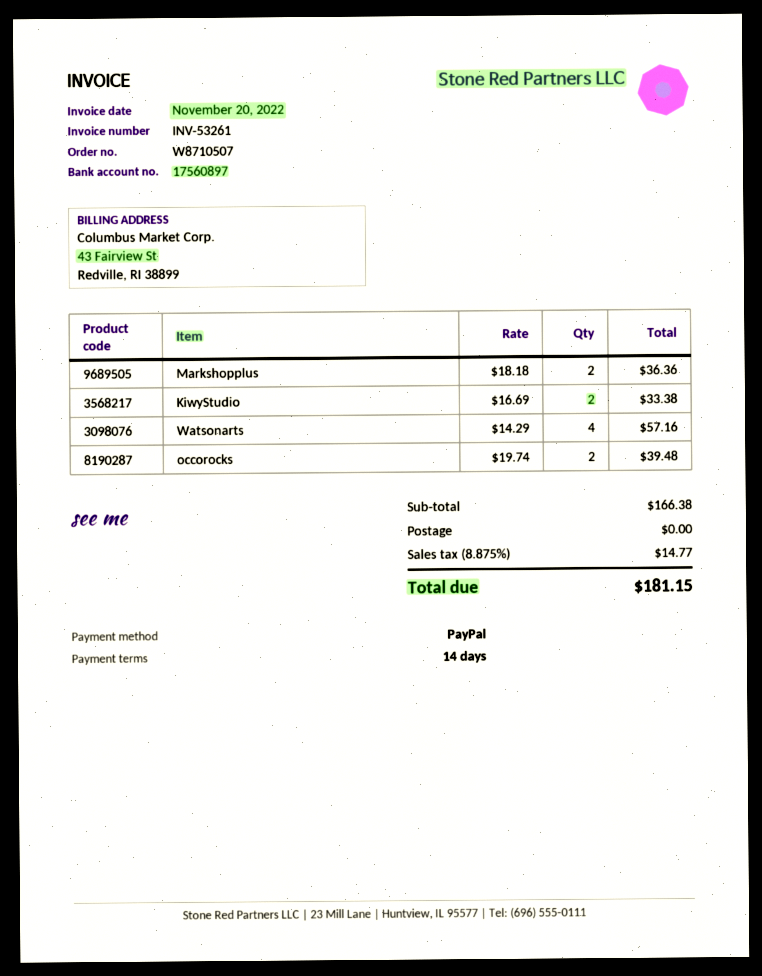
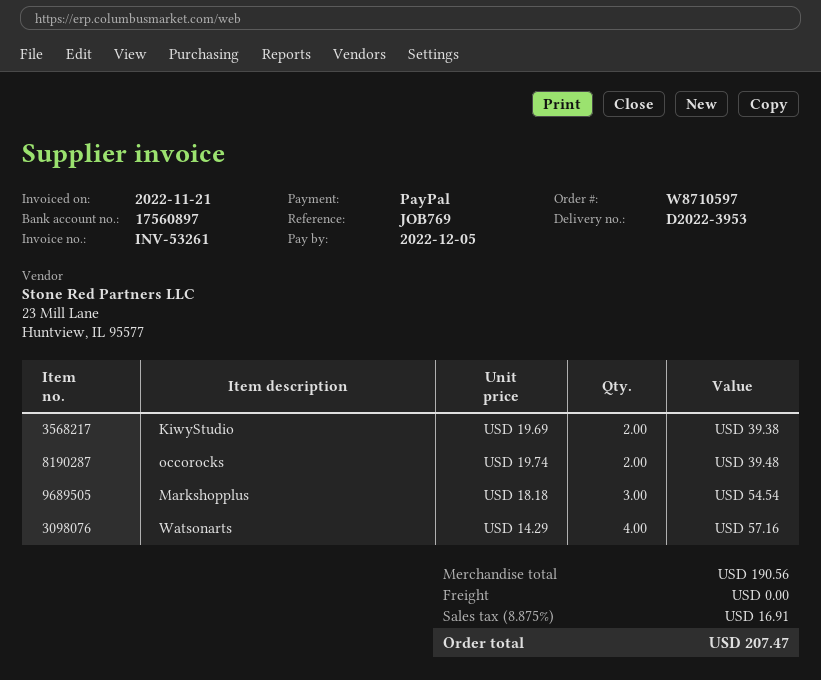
order number: W8710507 -> W8710597
invoice date: 2022-11-20 -> 2022-11-21
Markshopplus: 2 x 18.18 = 36.36 -> 3 x 18.18 = 54.54
KiwyStudio: 2 x 16.69 = 33.38 -> 2 x 19.69 = 39.38
subtotal: 166.38 -> 190.56
tax: 8.875% = 14.77 -> 8.875% = 16.91
total: 181.15 -> 207.47

